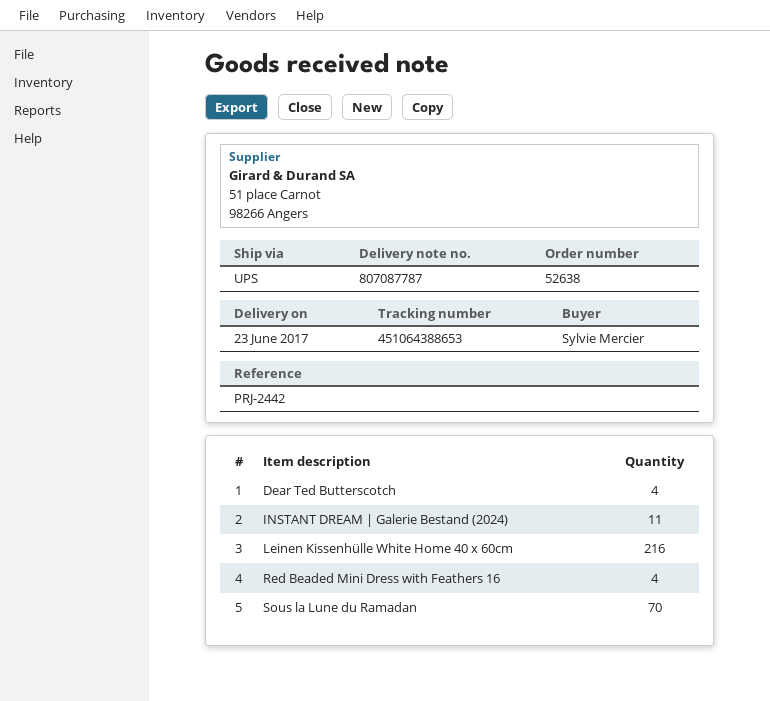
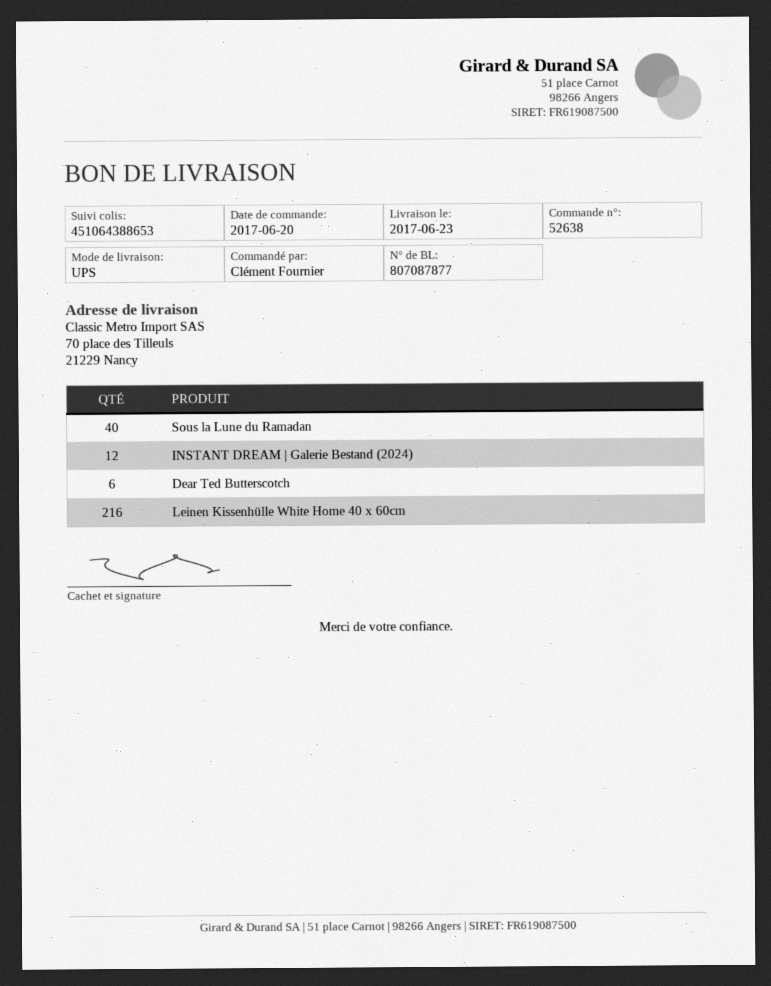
delivery note number: 807087787 -> 807087877
ordered by: Sylvie Mercier -> Clément Fournier
Dear Ted Butterscotch: 4 -> 6
INSTANT DREAM | Galerie Bestand (2024): 11 -> 12
Red Beaded Mini Dress with Feathers 16: 4 -> none
Sous la Lune du Ramadan: 70 -> 40

